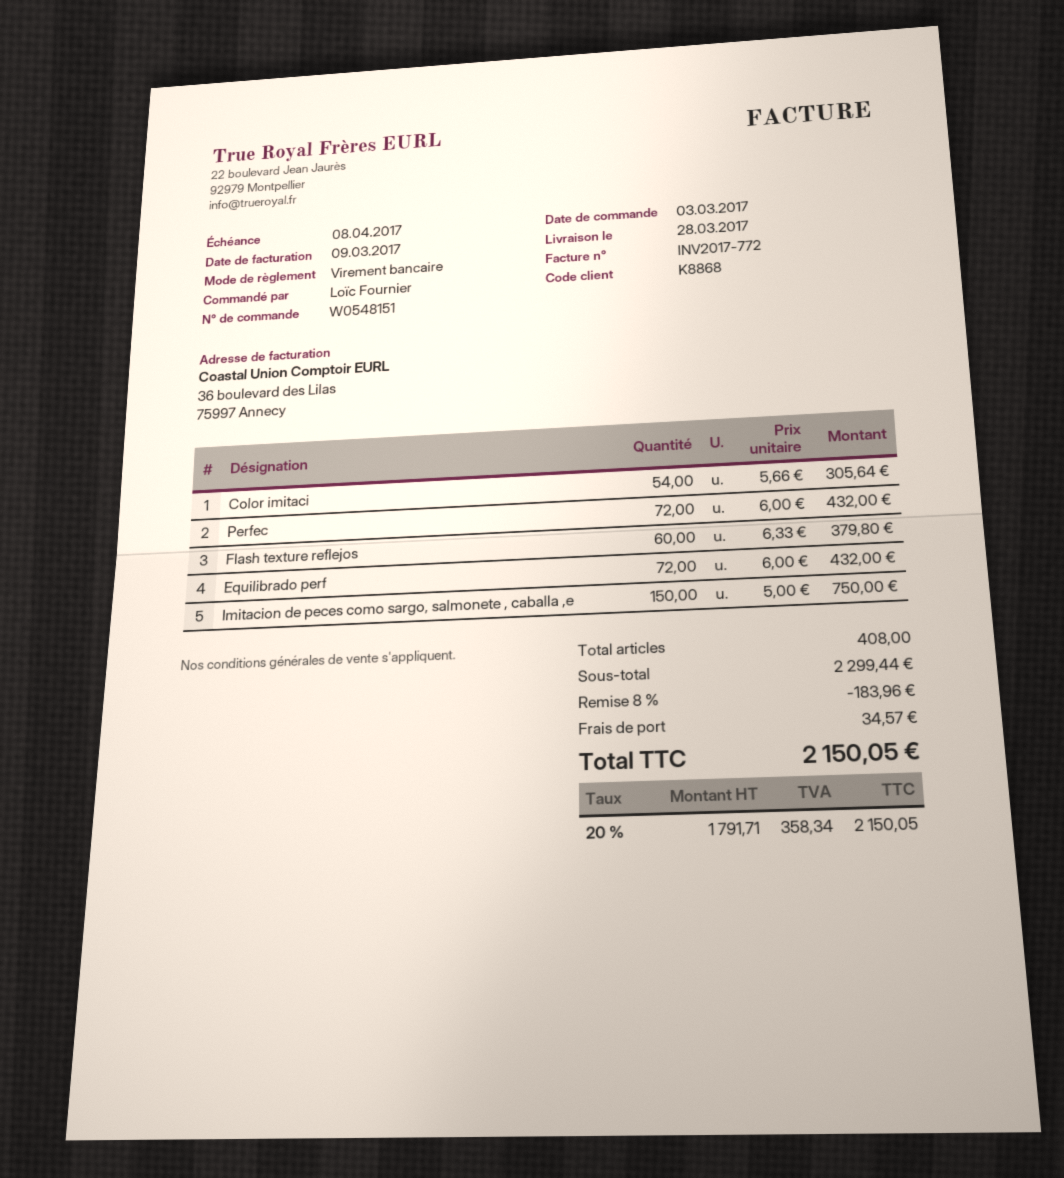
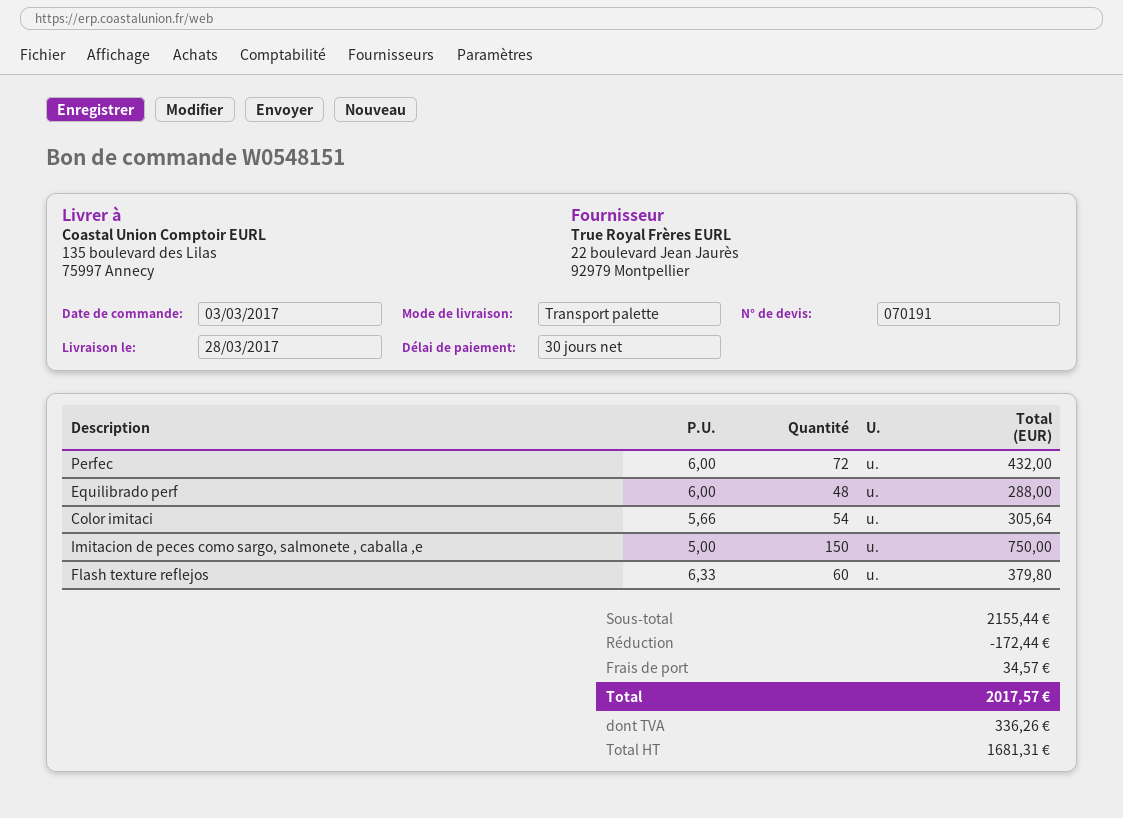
Equilibrado perf: 72 x 6.00 = 432.00 -> 48 x 6.00 = 288.00
subtotal: 2299.44 -> 2155.44
discount: 183.96 -> 172.44
net: 1791.71 -> 1681.31
tax: 358.34 -> 336.26
total: 2150.05 -> 2017.57

